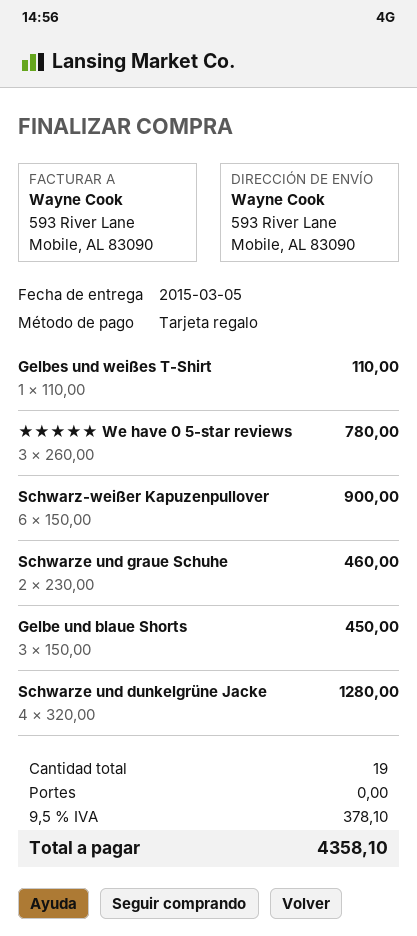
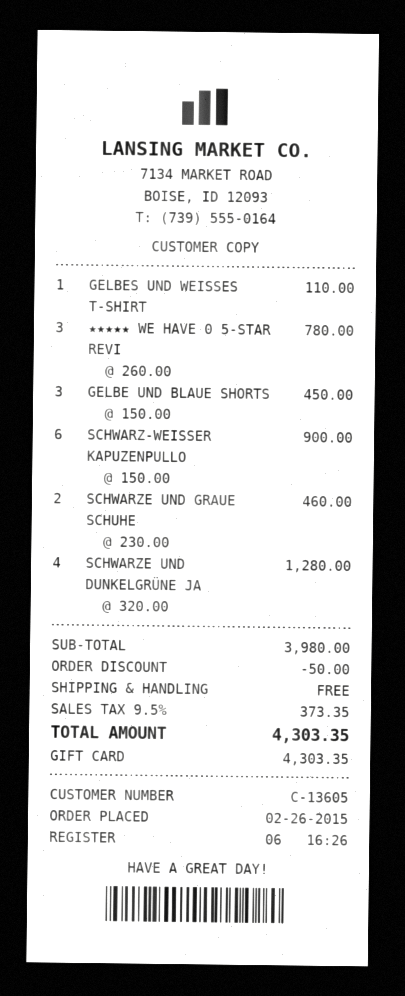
discount: none -> 50.00
tax: 9.5% = 378.10 -> 9.5% = 373.35
total: 4358.10 -> 4303.35

